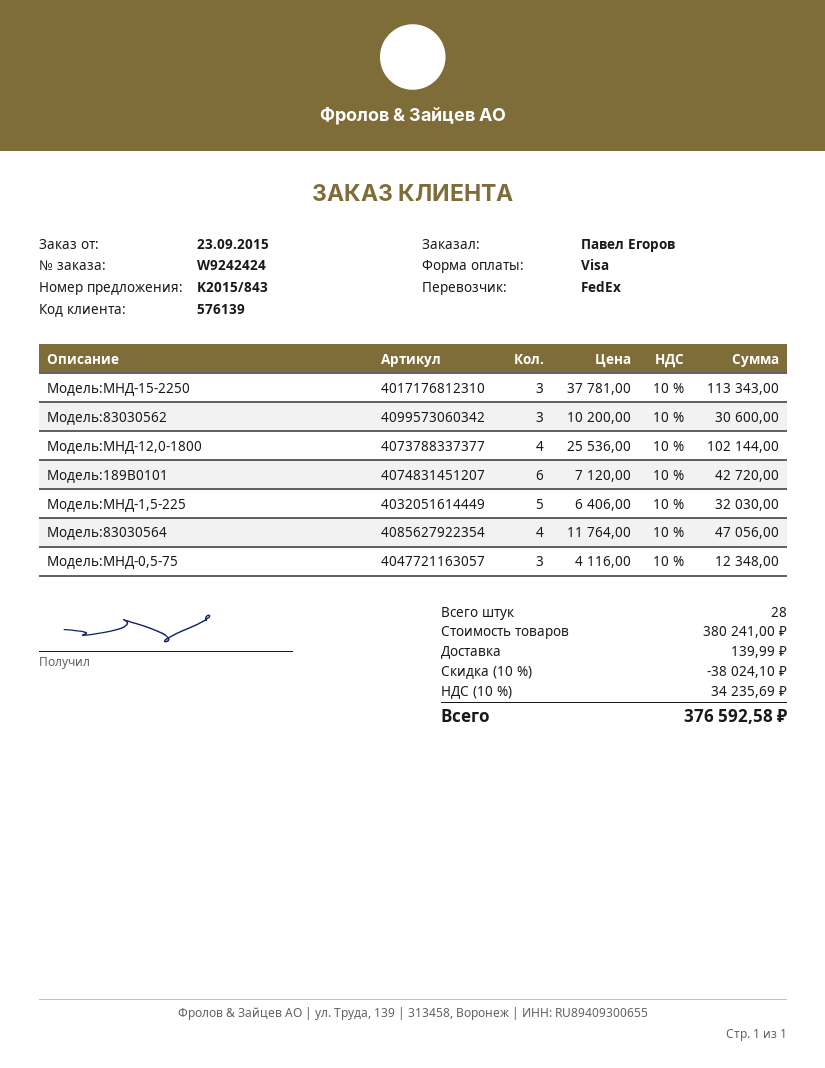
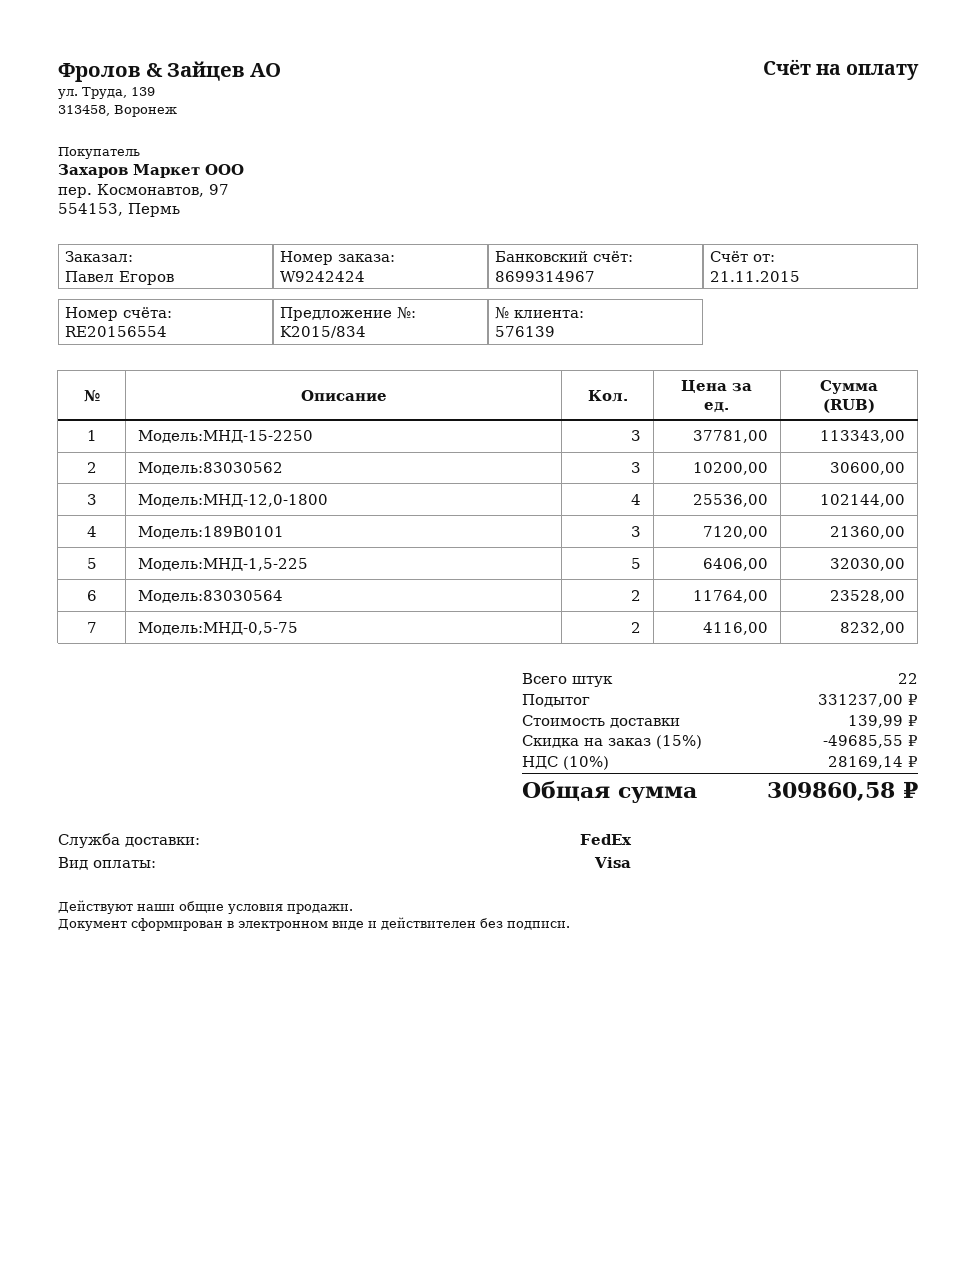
quote number: K2015/843 -> K2015/834
Модель:189B0101: 6 x 7120.00 = 42720.00 -> 3 x 7120.00 = 21360.00
Модель:83030564: 4 x 11764.00 = 47056.00 -> 2 x 11764.00 = 23528.00
Модель:МНД-0,5-75: 3 x 4116.00 = 12348.00 -> 2 x 4116.00 = 8232.00
total quantity: 28 -> 22
subtotal: 380241.00 -> 331237.00
discount: 10% = 38024.10 -> 15% = 49685.55
tax: 10% = 34235.69 -> 10% = 28169.14
total: 376592.58 -> 309860.58

